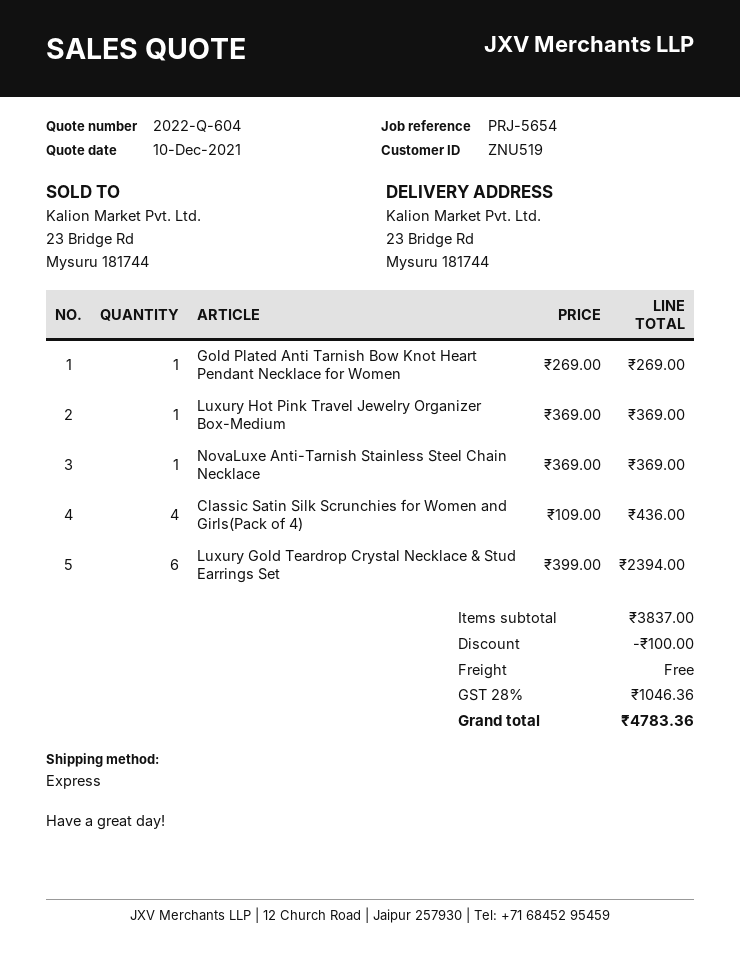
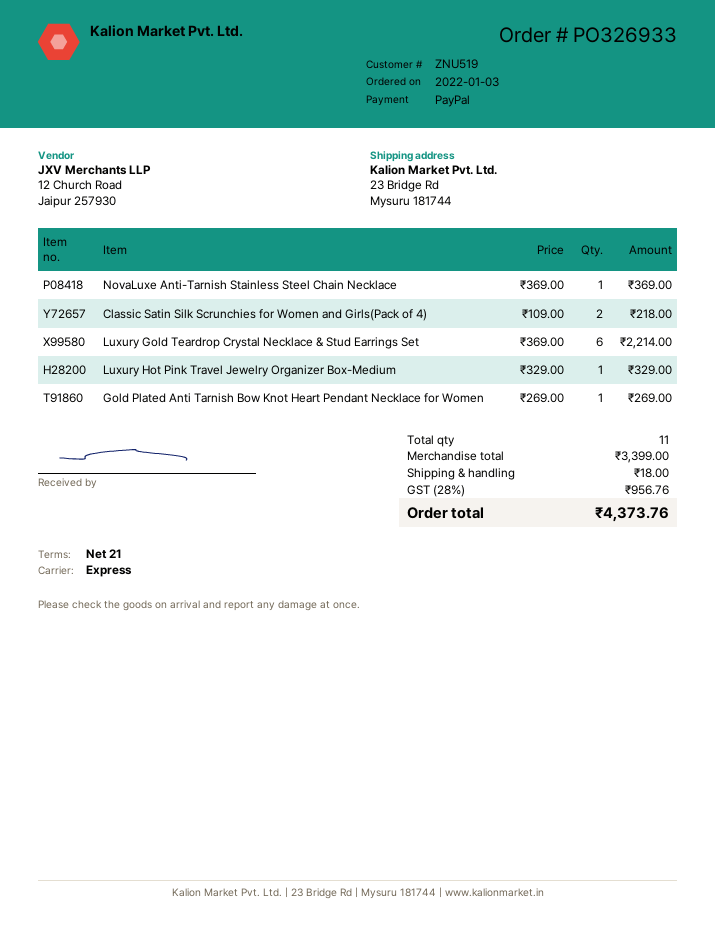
Luxury Hot Pink Travel Jewelry Organizer Box-Medium: 1 x 369.00 = 369.00 -> 1 x 329.00 = 329.00
Classic Satin Silk Scrunchies for Women and Girls(Pack of 4): 4 x 109.00 = 436.00 -> 2 x 109.00 = 218.00
Luxury Gold Teardrop Crystal Necklace & Stud Earrings Set: 6 x 399.00 = 2394.00 -> 6 x 369.00 = 2214.00
subtotal: 3837.00 -> 3399.00
discount: 100.00 -> none
shipping: 0.00 -> 18.00
tax: 28% = 1046.36 -> 28% = 956.76
total: 4783.36 -> 4373.76

